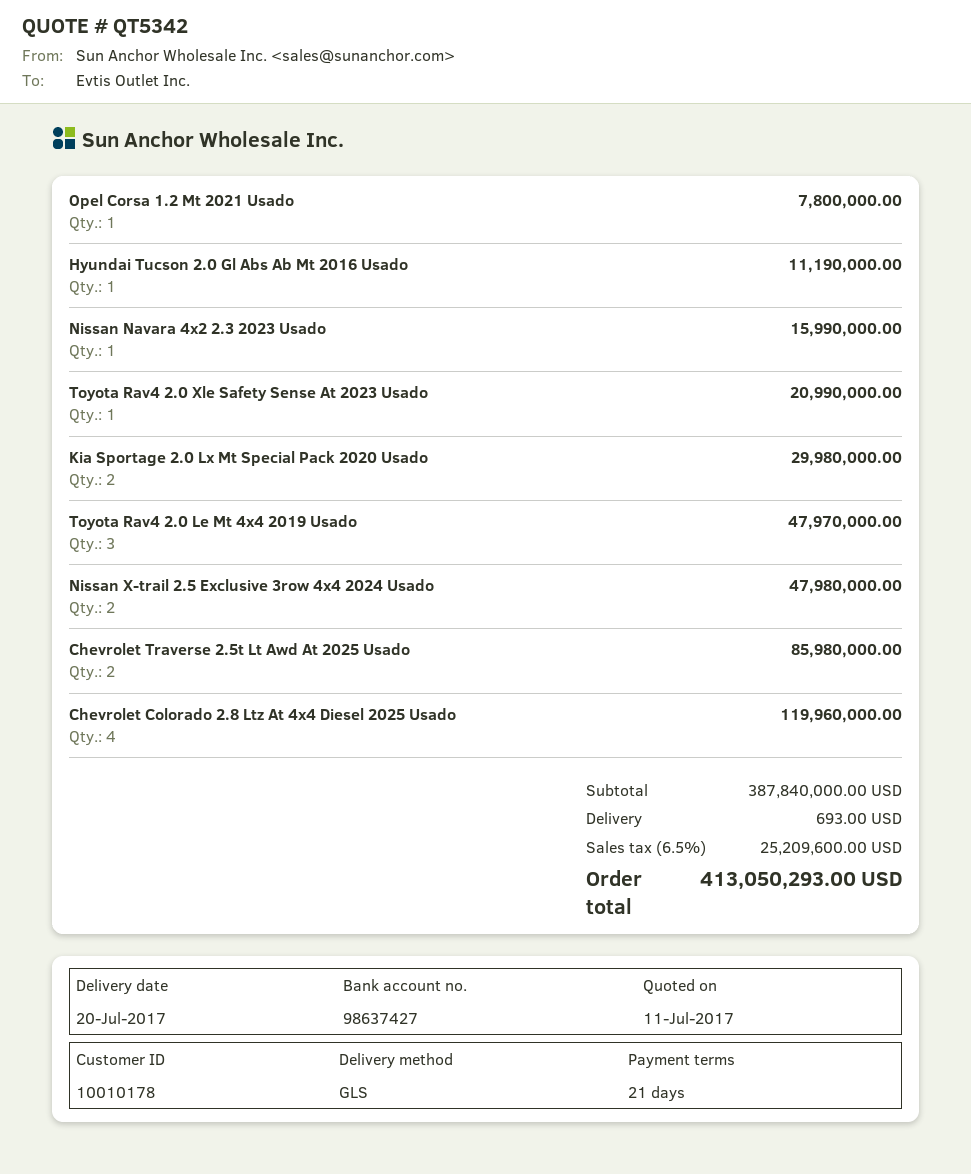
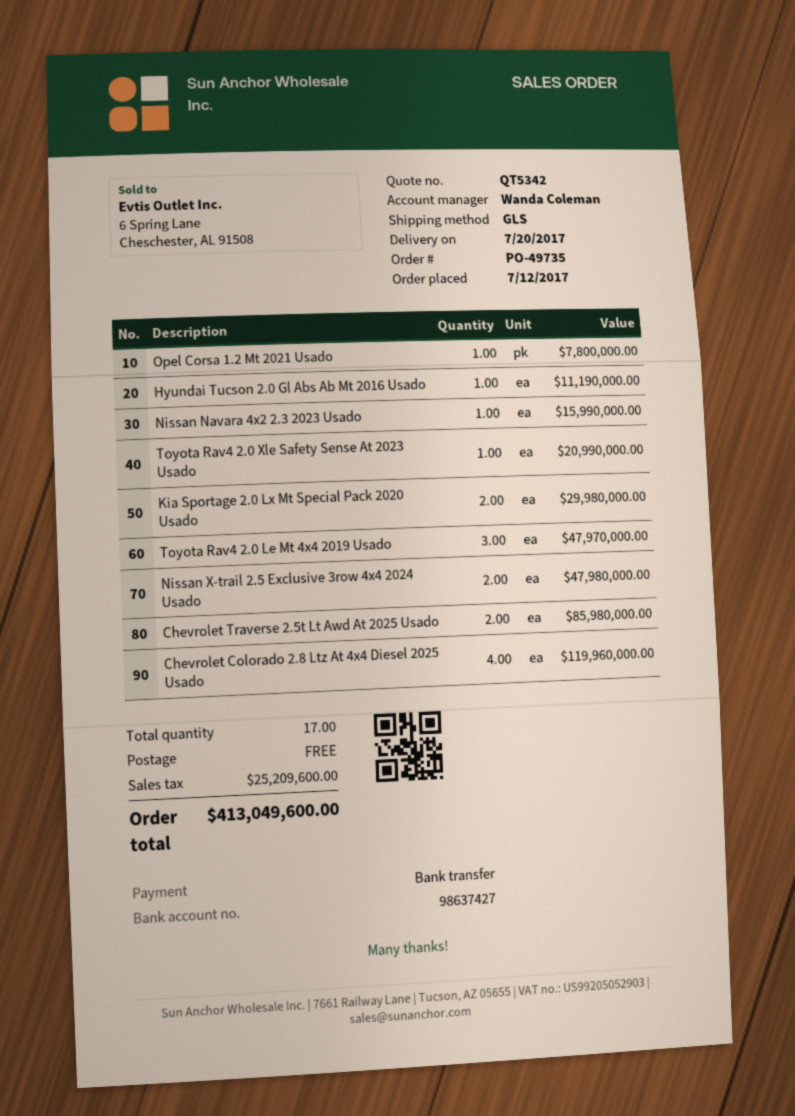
shipping: 693.00 -> 0.00
total: 413050293.00 -> 413049600.00

